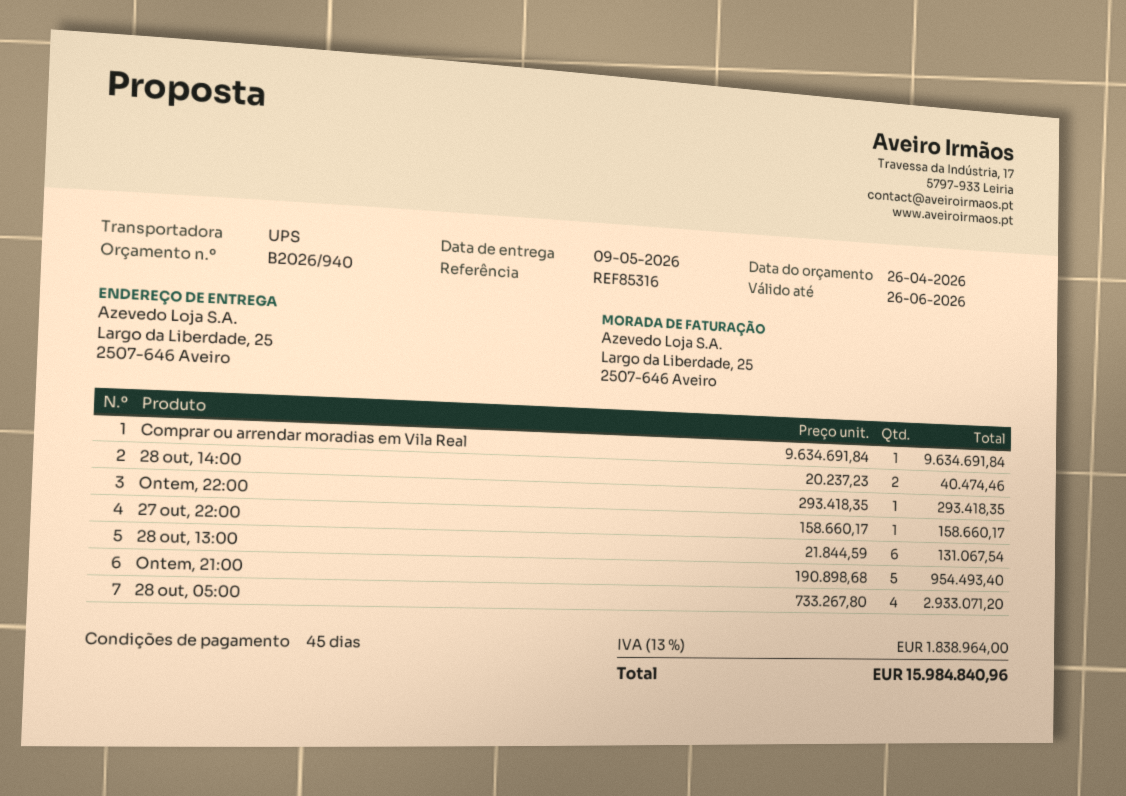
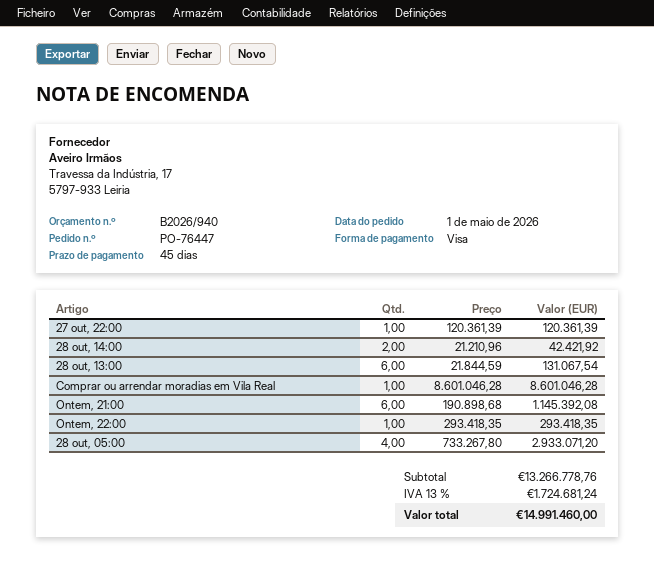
Comprar ou arrendar moradias em Vila Real: 1 x 9634691.84 = 9634691.84 -> 1 x 8601046.28 = 8601046.28
28 out, 14:00: 2 x 20237.23 = 40474.46 -> 2 x 21210.96 = 42421.92
27 out, 22:00: 1 x 158660.17 = 158660.17 -> 1 x 120361.39 = 120361.39
Ontem, 21:00: 5 x 190898.68 = 954493.40 -> 6 x 190898.68 = 1145392.08
tax: 13% = 1838964.00 -> 13% = 1724681.24
total: 15984840.96 -> 14991460.00

